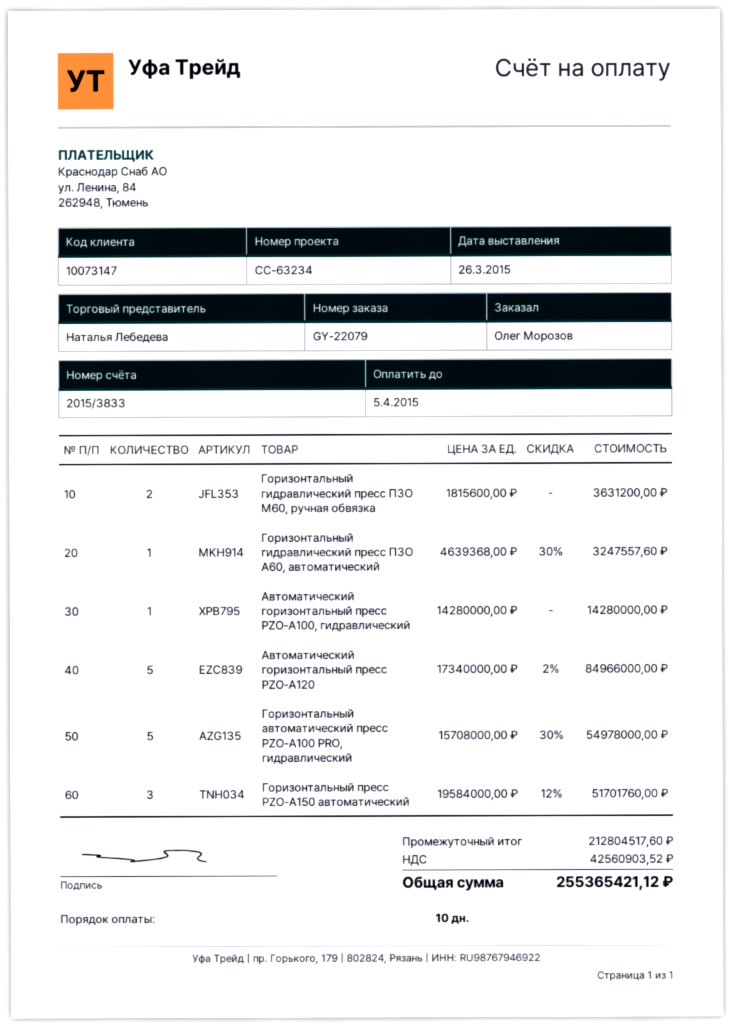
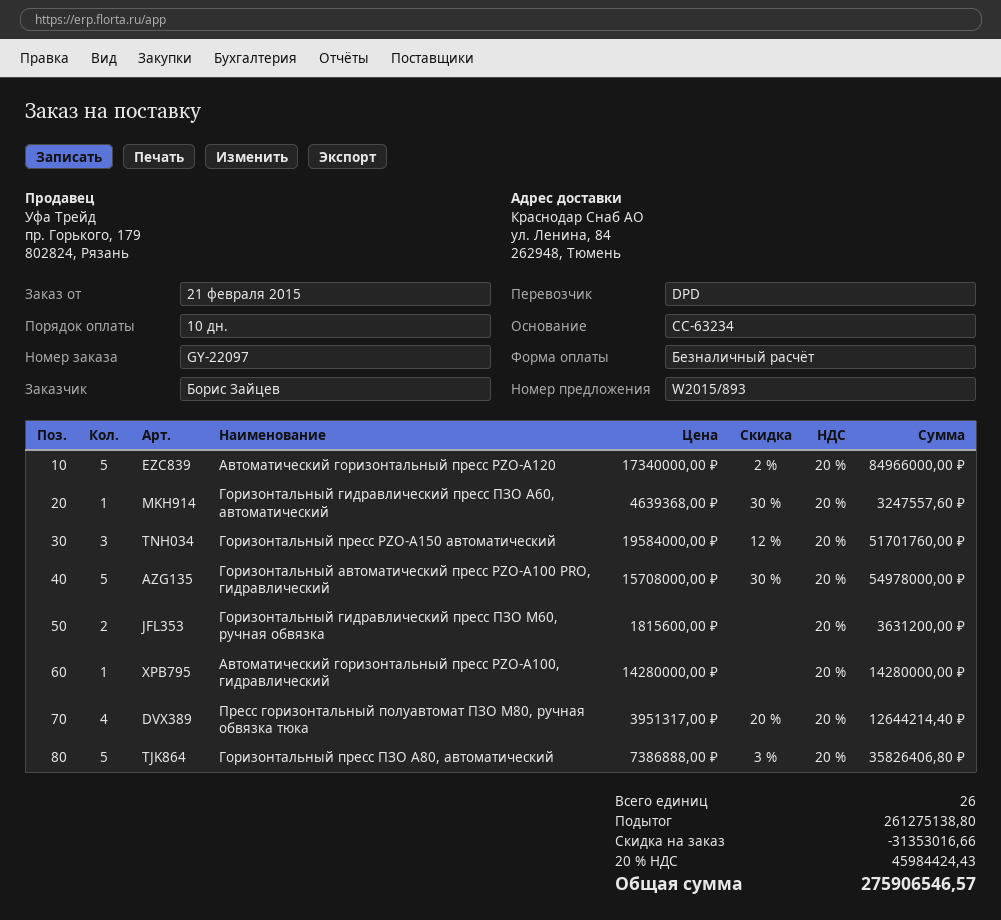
order number: GY-22079 -> GY-22097
ordered by: Олег Морозов -> Борис Зайцев
Пресс горизонтальный полуавтомат ПЗО М80, ручная обвязка тюка: none -> 4 x 3951317.00 - 20% = 12644214.40
Горизонтальный пресс ПЗО А80, автоматический: none -> 5 x 7386888.00 - 3% = 35826406.80
subtotal: 212804517.60 -> 261275138.80
discount: none -> 31353016.66
tax: 42560903.52 -> 45984424.43
total: 255365421.12 -> 275906546.57

